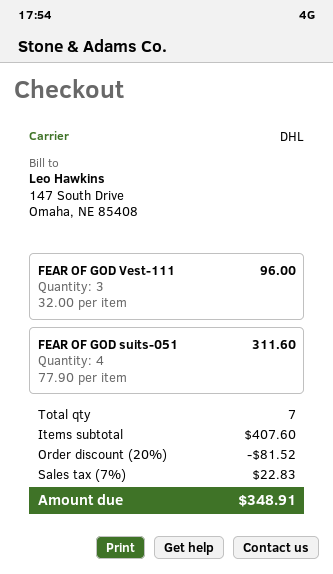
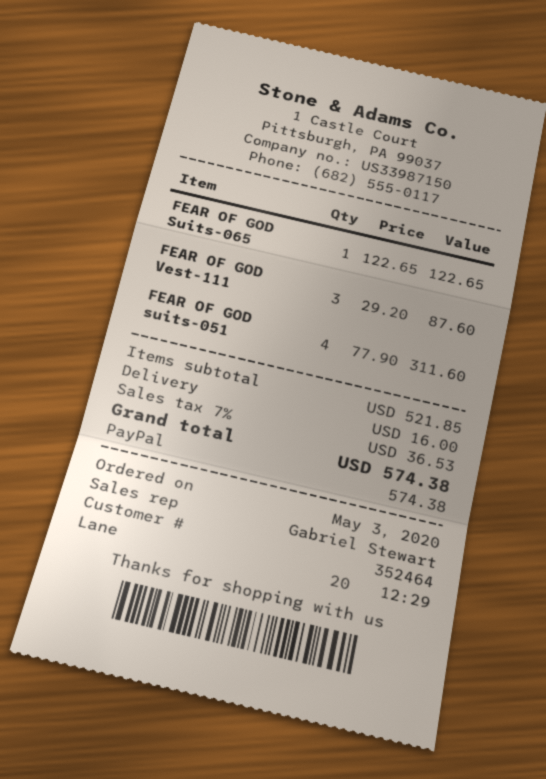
FEAR OF GOD Vest-111: 3 x 32.00 = 96.00 -> 3 x 29.20 = 87.60
FEAR OF GOD Suits-065: none -> 1 x 122.65 = 122.65
subtotal: 407.60 -> 521.85
discount: 20% = 81.52 -> none
shipping: none -> 16.00
tax: 7% = 22.83 -> 7% = 36.53
total: 348.91 -> 574.38

